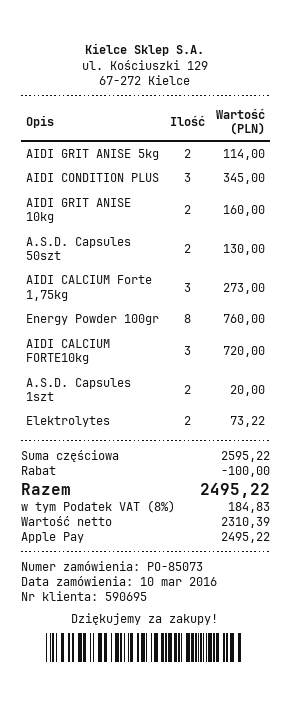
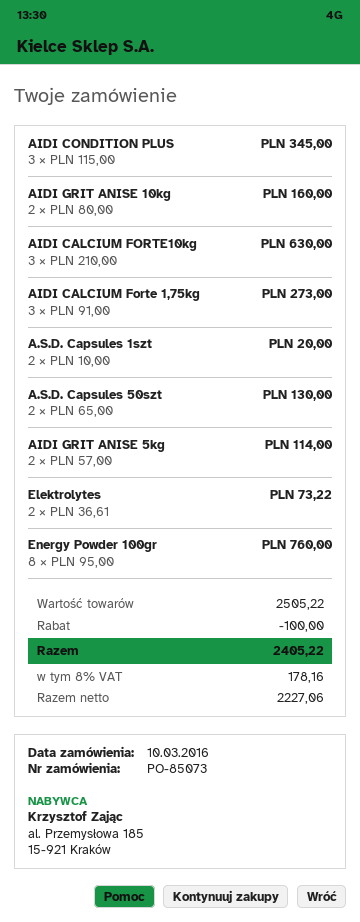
AIDI CALCIUM FORTE10kg: 3 for 720.00 -> 3 for 630.00
subtotal: 2595.22 -> 2505.22
net: 2310.39 -> 2227.06
tax: 8% = 184.83 -> 8% = 178.16
total: 2495.22 -> 2405.22

